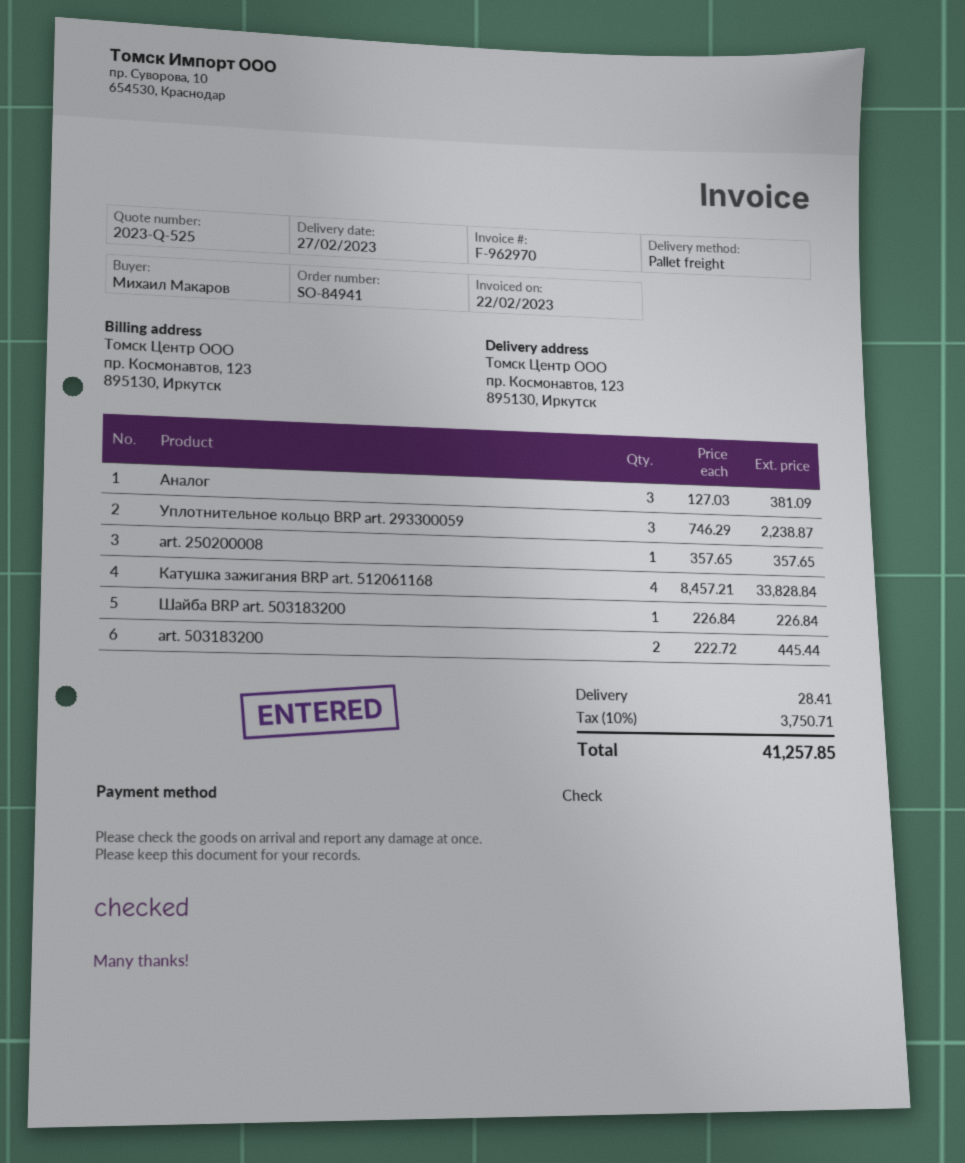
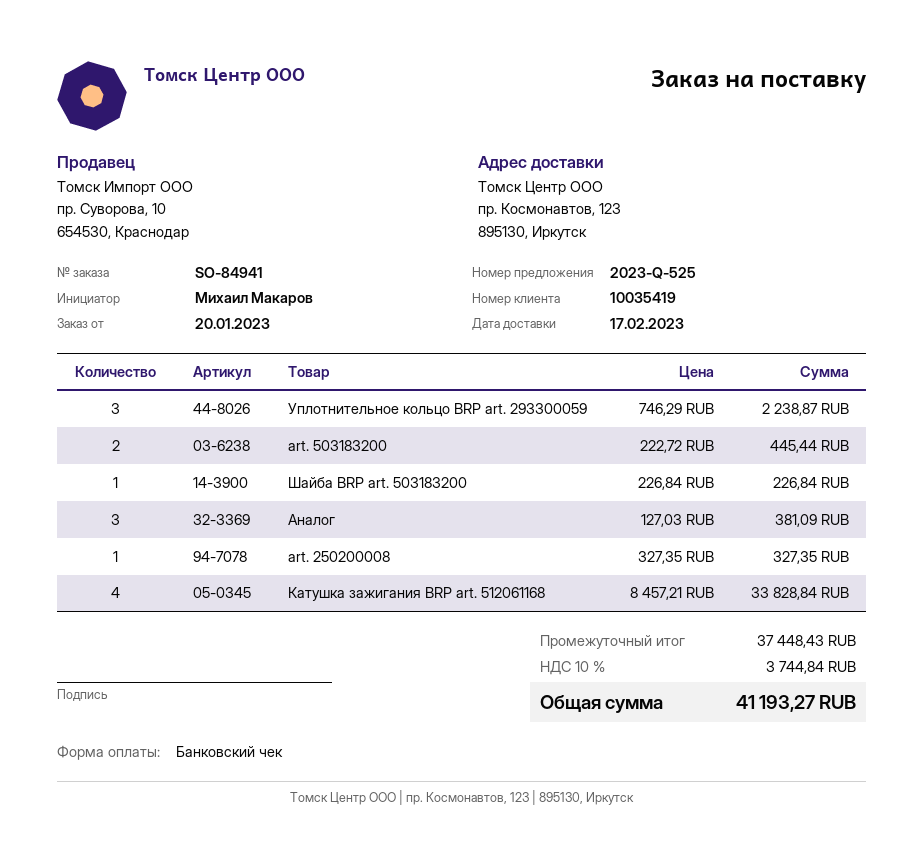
delivery date: 2023-02-27 -> 2023-02-17
art. 250200008: 1 x 357.65 = 357.65 -> 1 x 327.35 = 327.35
shipping: 28.41 -> none
tax: 10% = 3750.71 -> 10% = 3744.84
total: 41257.85 -> 41193.27

